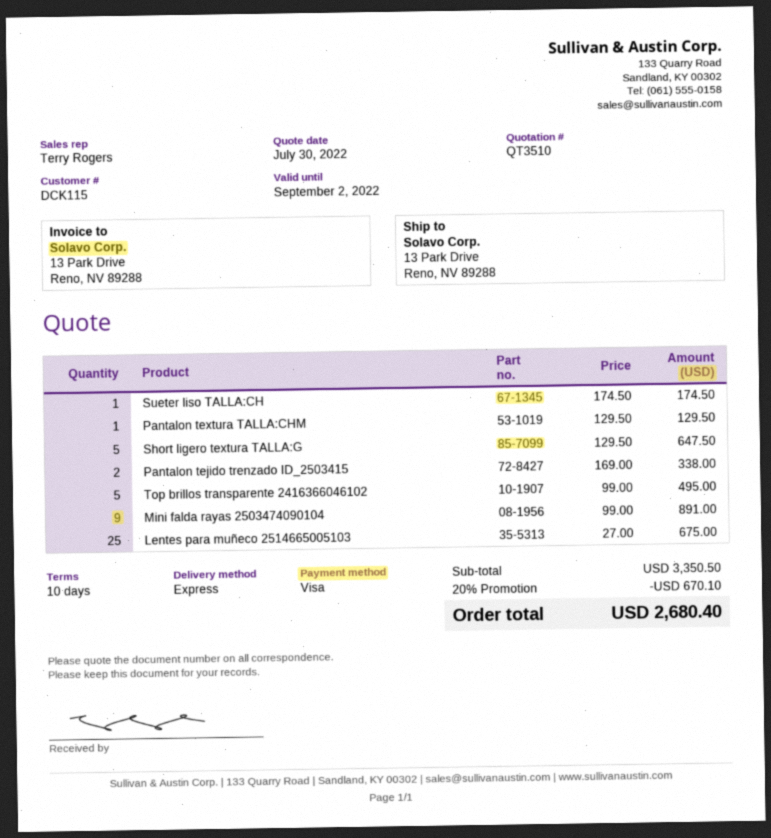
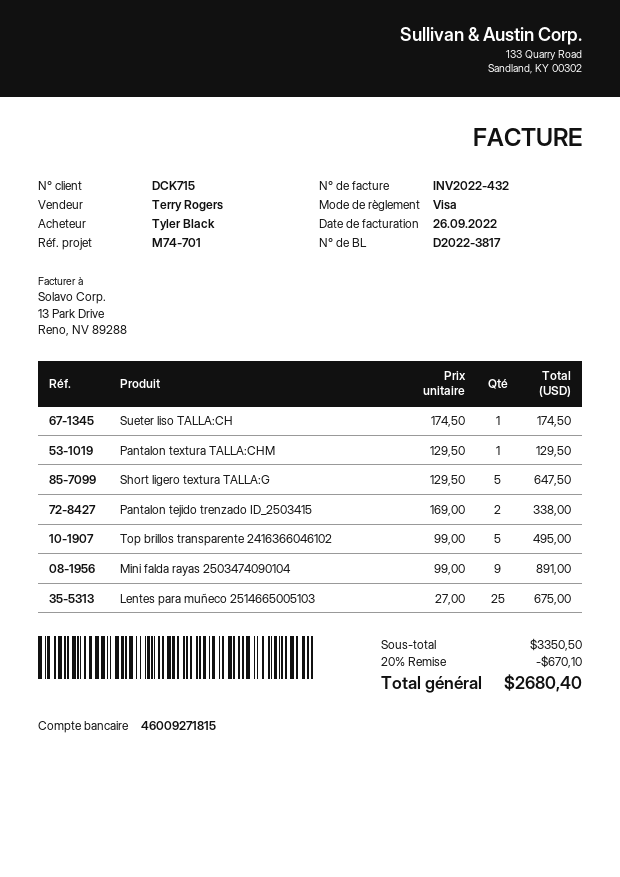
customer number: DCK115 -> DCK715

